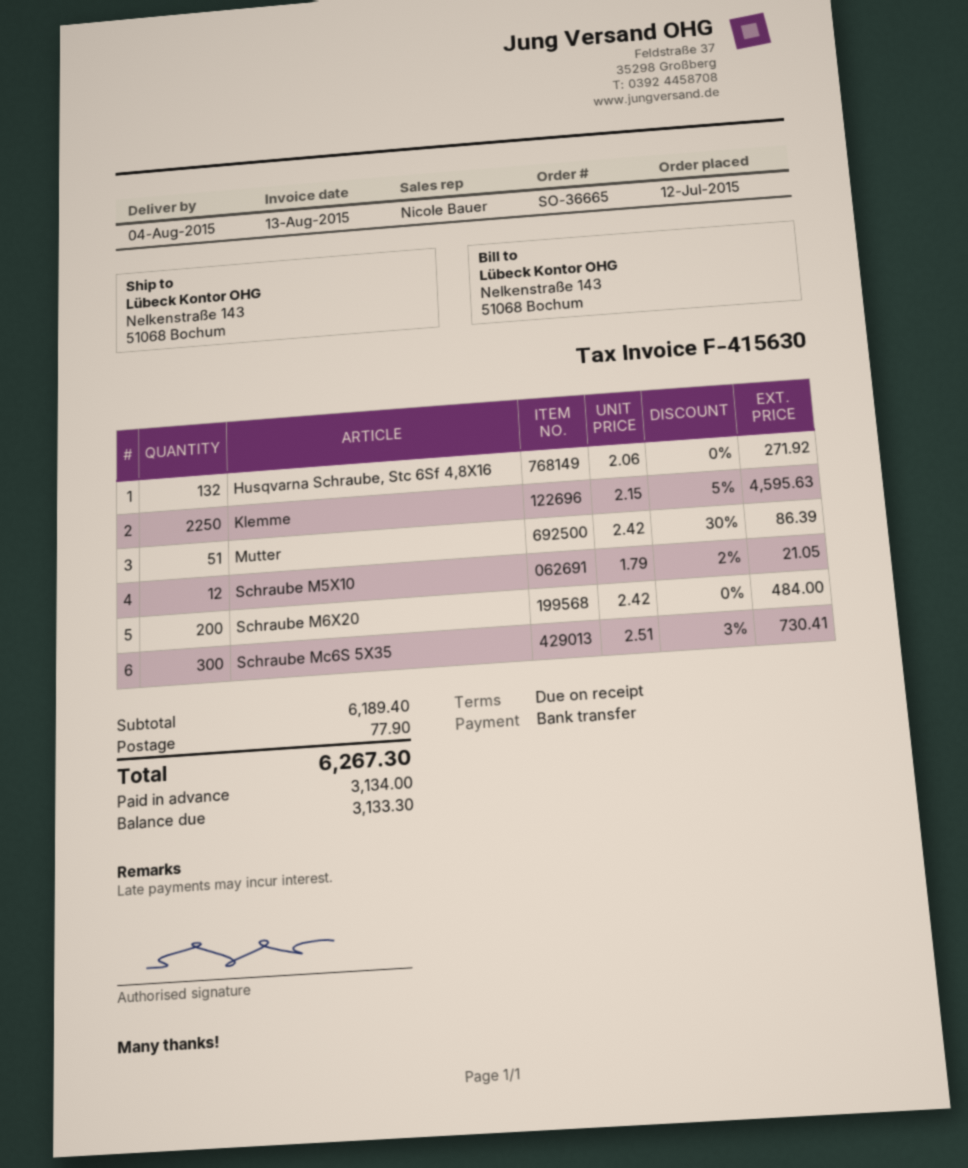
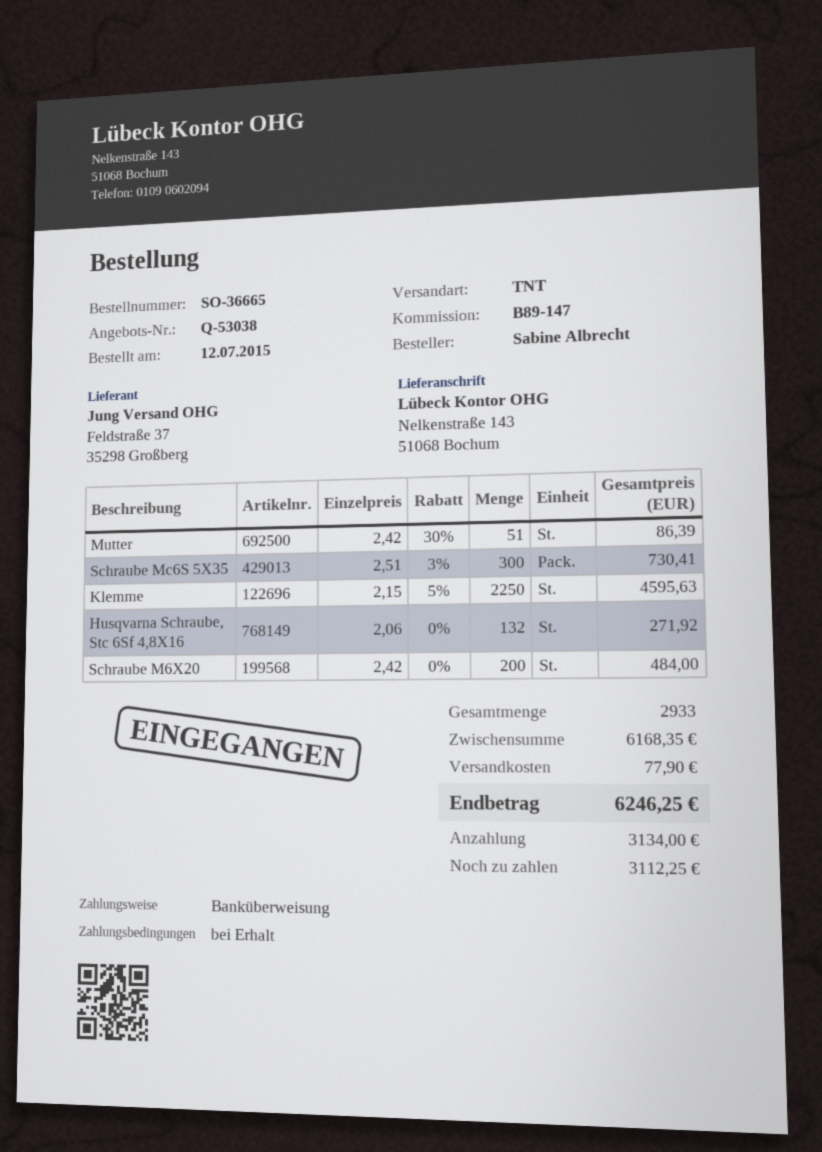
Schraube M5X10: 12 x 1.79 - 2% = 21.05 -> none
subtotal: 6189.40 -> 6168.35
total: 6267.30 -> 6246.25
balance: 3133.30 -> 3112.25

